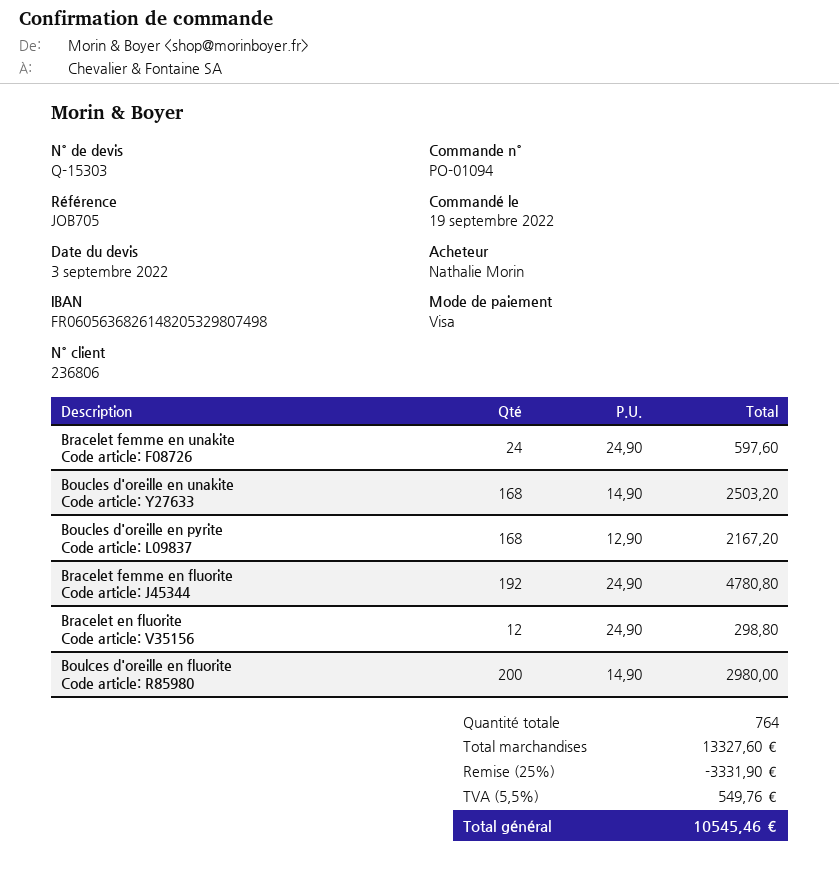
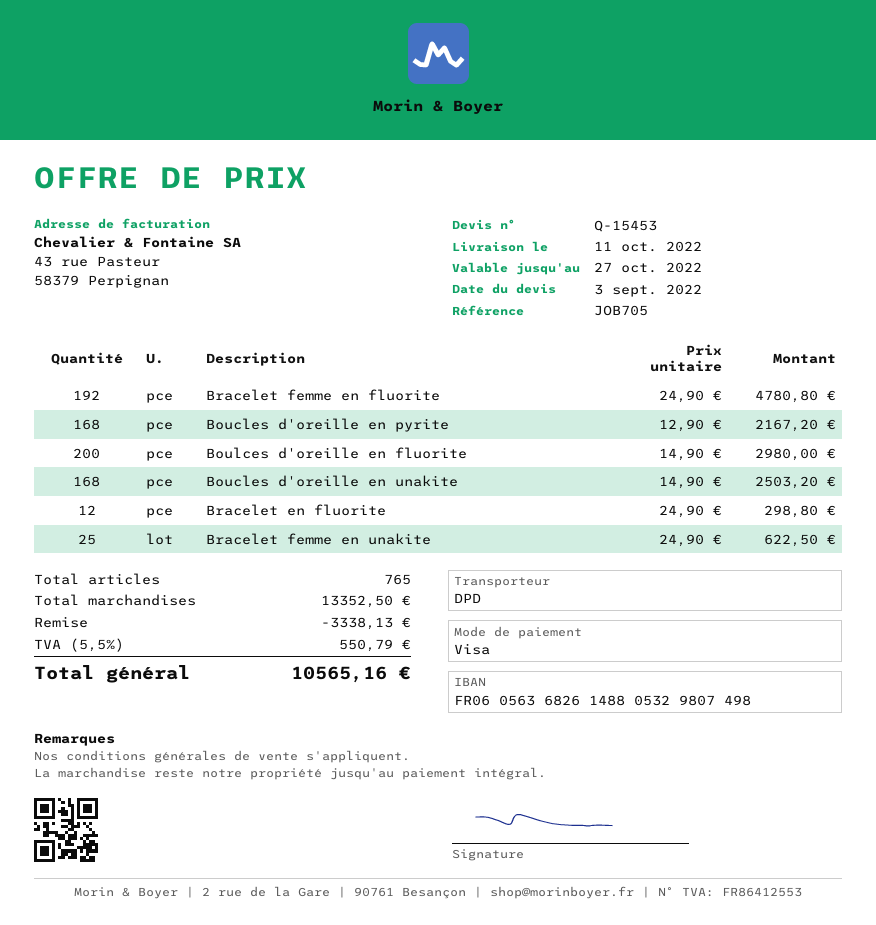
quote number: Q-15303 -> Q-15453
bank account: FR0605636826148205329807498 -> FR0605636826148805329807498
Bracelet femme en unakite: 24 x 24.90 = 597.60 -> 25 x 24.90 = 622.50
total quantity: 764 -> 765
subtotal: 13327.60 -> 13352.50
discount: 3331.90 -> 3338.13
tax: 5.5% = 549.76 -> 5.5% = 550.79
total: 10545.46 -> 10565.16

